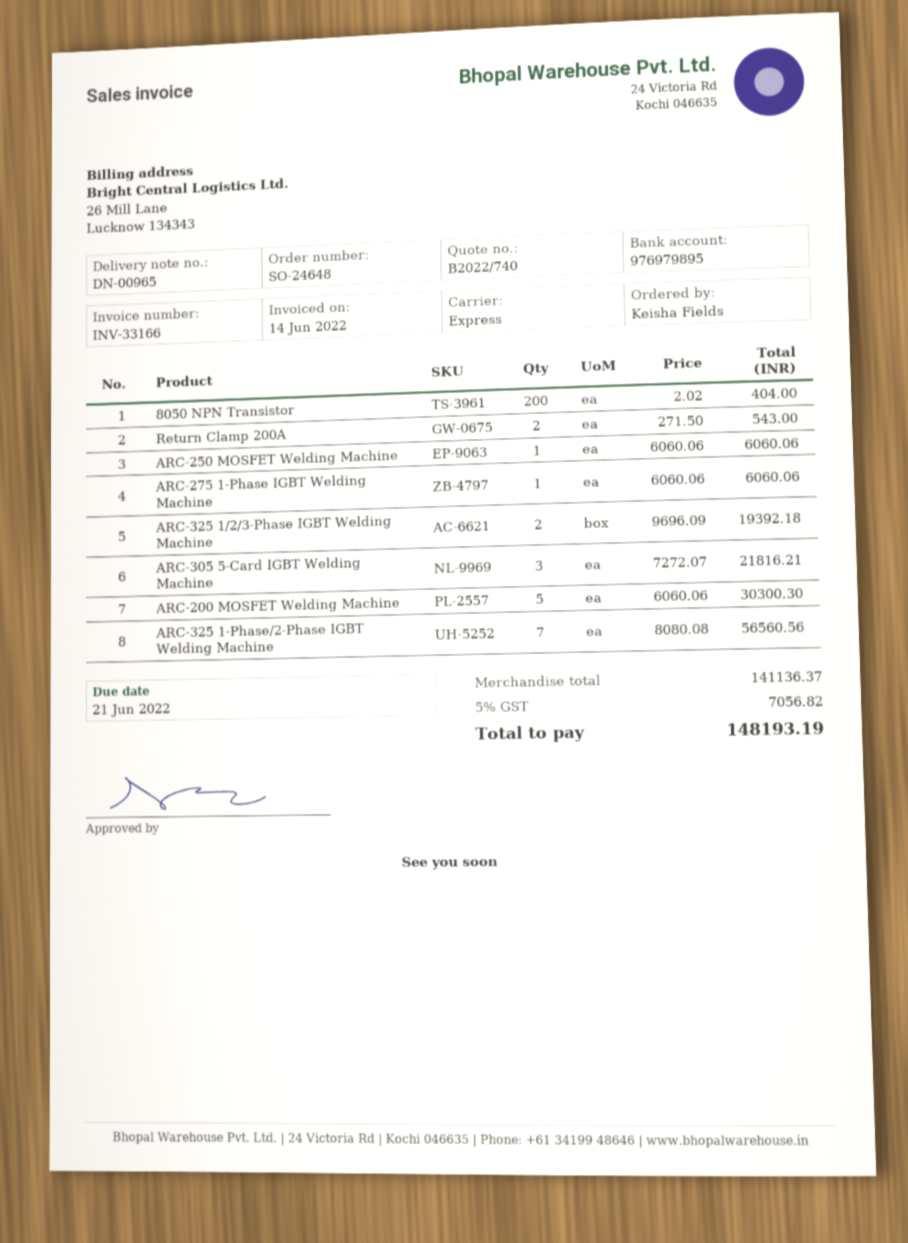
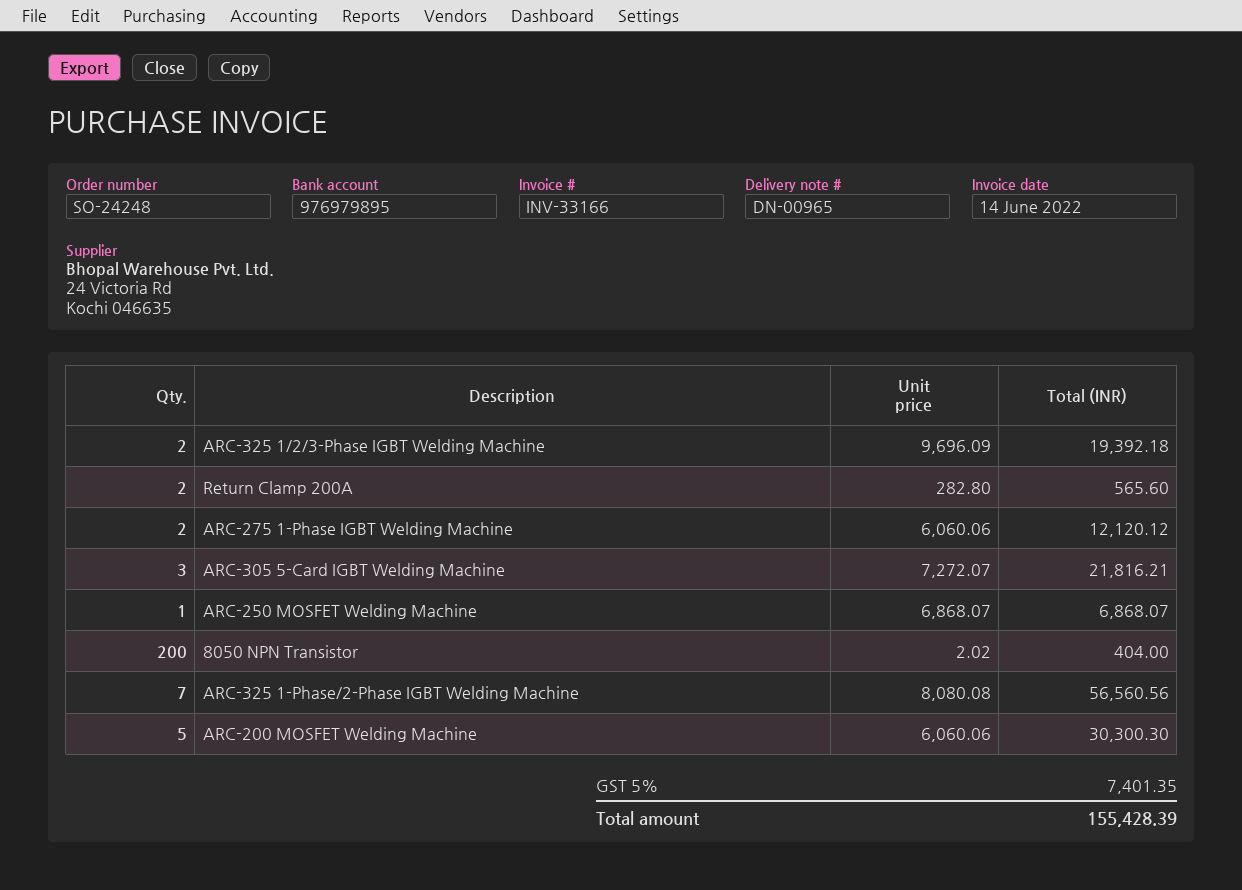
order number: SO-24648 -> SO-24248
Return Clamp 200A: 2 x 271.50 = 543.00 -> 2 x 282.80 = 565.60
ARC-250 MOSFET Welding Machine: 1 x 6060.06 = 6060.06 -> 1 x 6868.07 = 6868.07
ARC-275 1-Phase IGBT Welding Machine: 1 x 6060.06 = 6060.06 -> 2 x 6060.06 = 12120.12
tax: 5% = 7056.82 -> 5% = 7401.35
total: 148193.19 -> 155428.39

